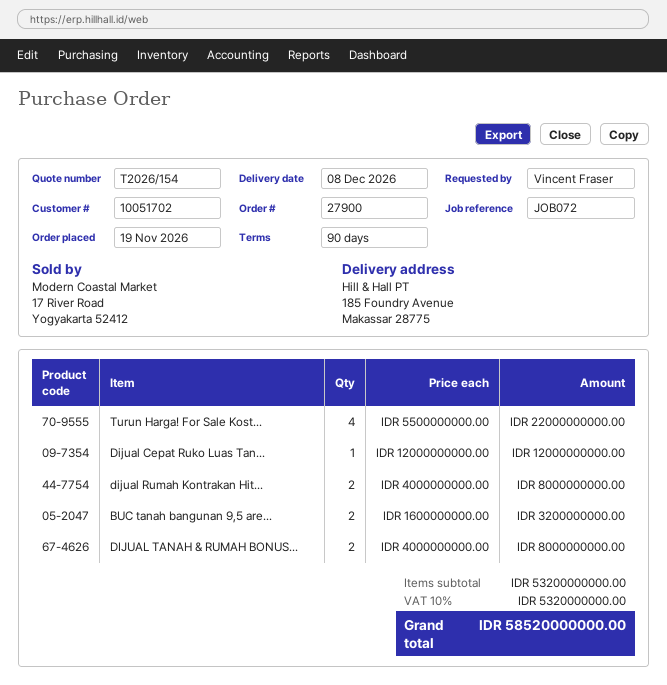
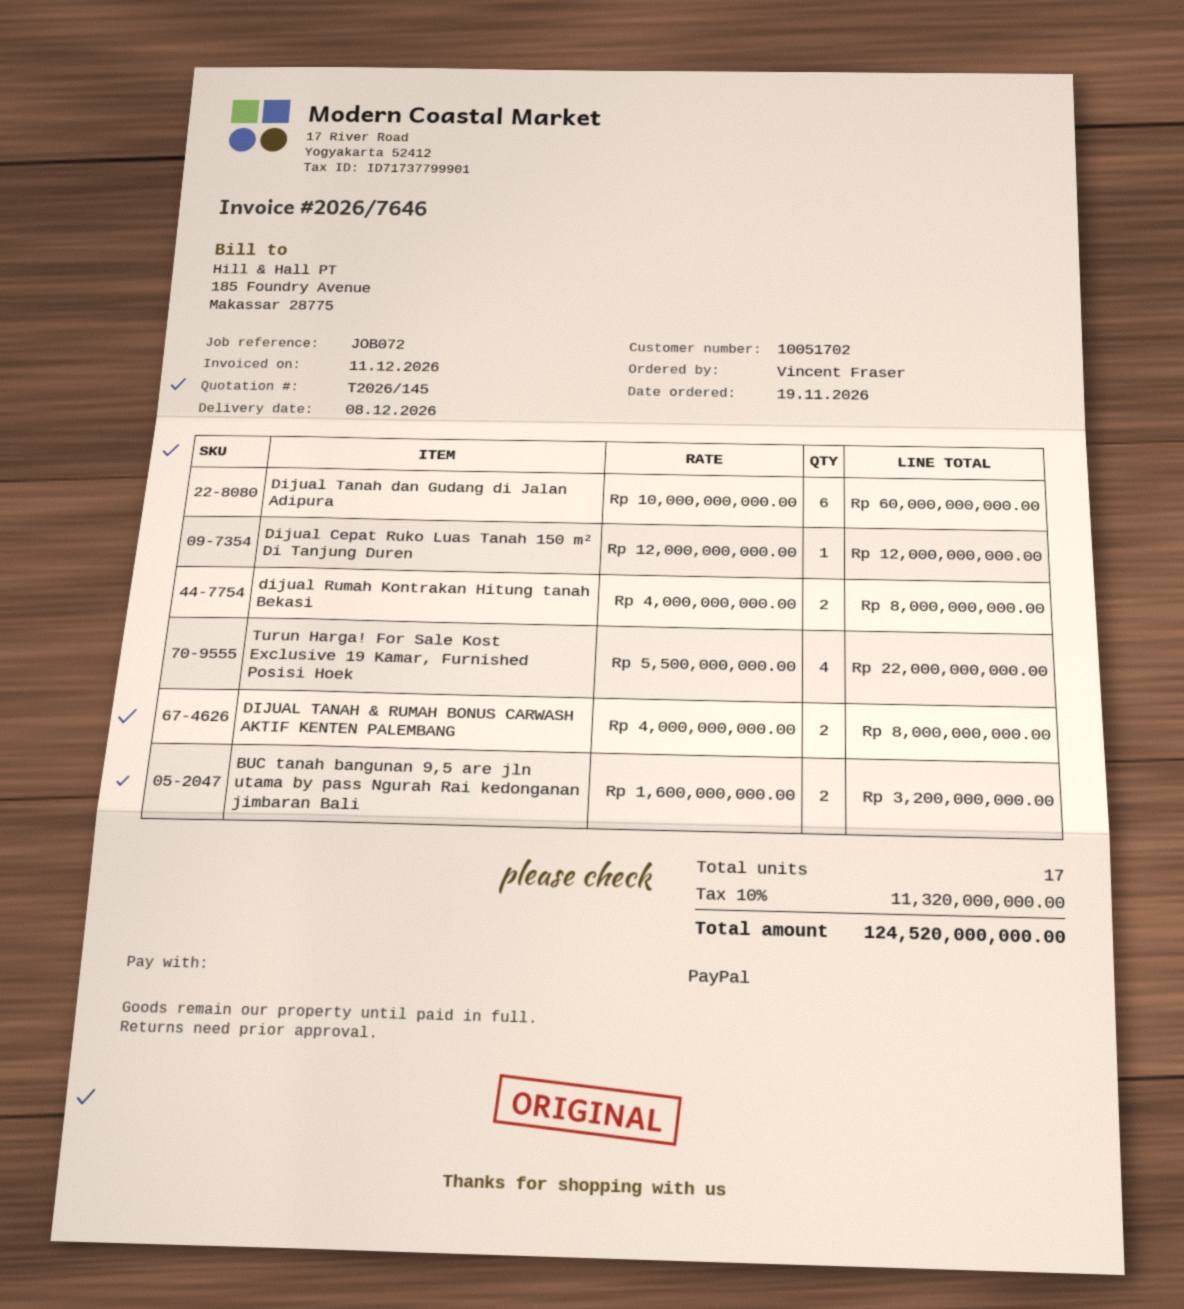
quote number: T2026/154 -> T2026/145
Dijual Tanah dan Gudang di Jalan Adipura: none -> 6 x 10000000000.00 = 60000000000.00
tax: 10% = 5320000000.00 -> 10% = 11320000000.00
total: 58520000000.00 -> 124520000000.00

